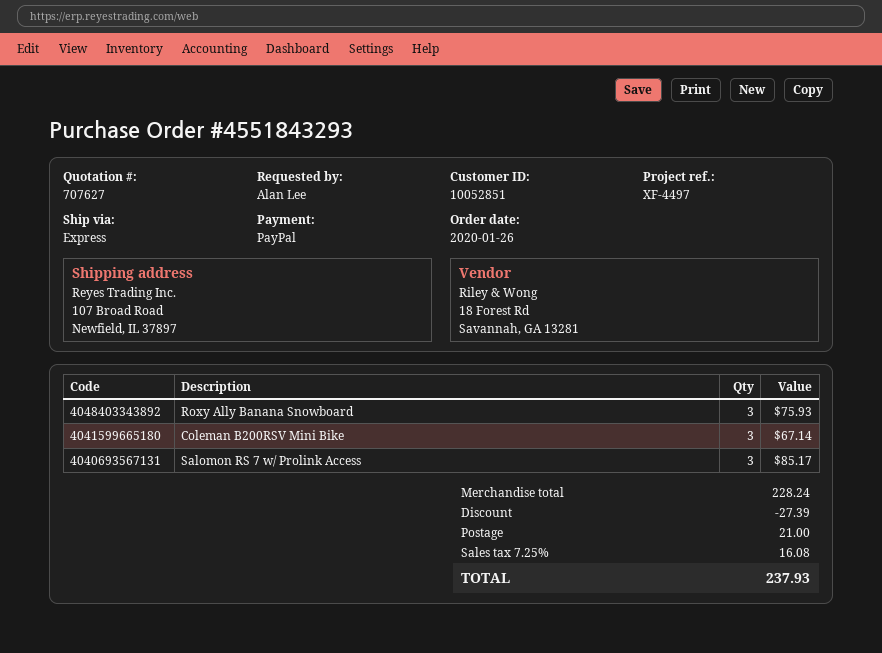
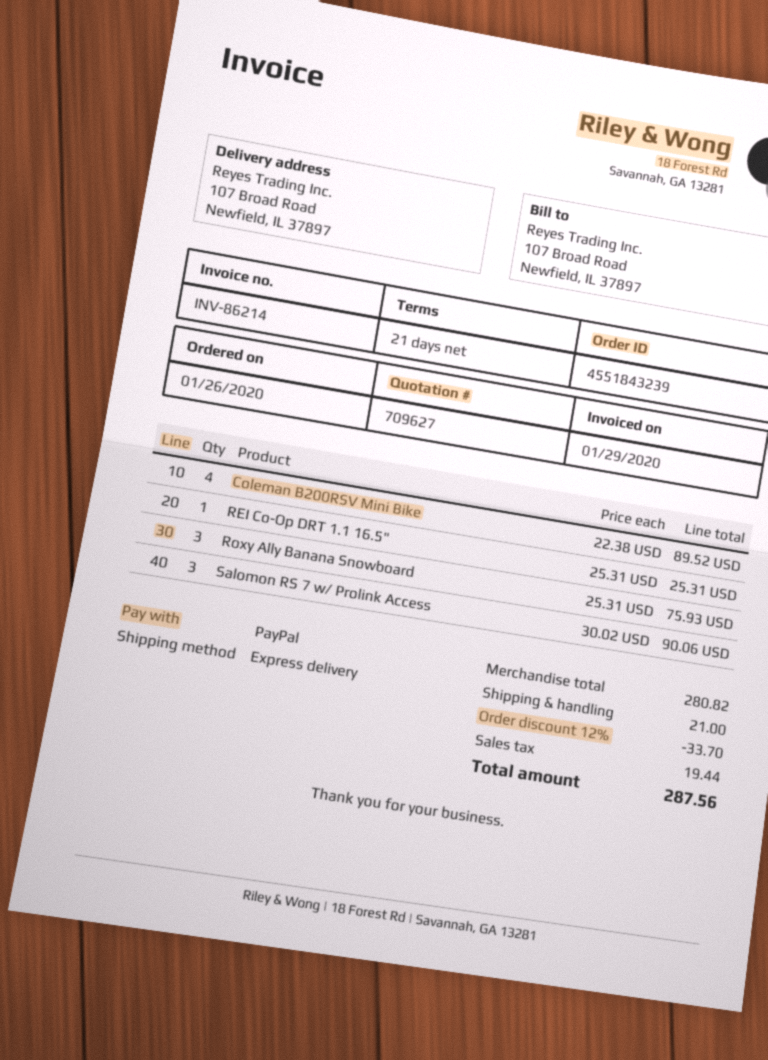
quote number: 707627 -> 709627
order number: 4551843293 -> 4551843239
Coleman B200RSV Mini Bike: 3 for 67.14 -> 4 for 89.52
Salomon RS 7 w/ Prolink Access: 3 for 85.17 -> 3 for 90.06
REI Co-Op DRT 1.1 16.5": none -> 1 for 25.31
subtotal: 228.24 -> 280.82
discount: 27.39 -> 33.70
tax: 16.08 -> 19.44
total: 237.93 -> 287.56

